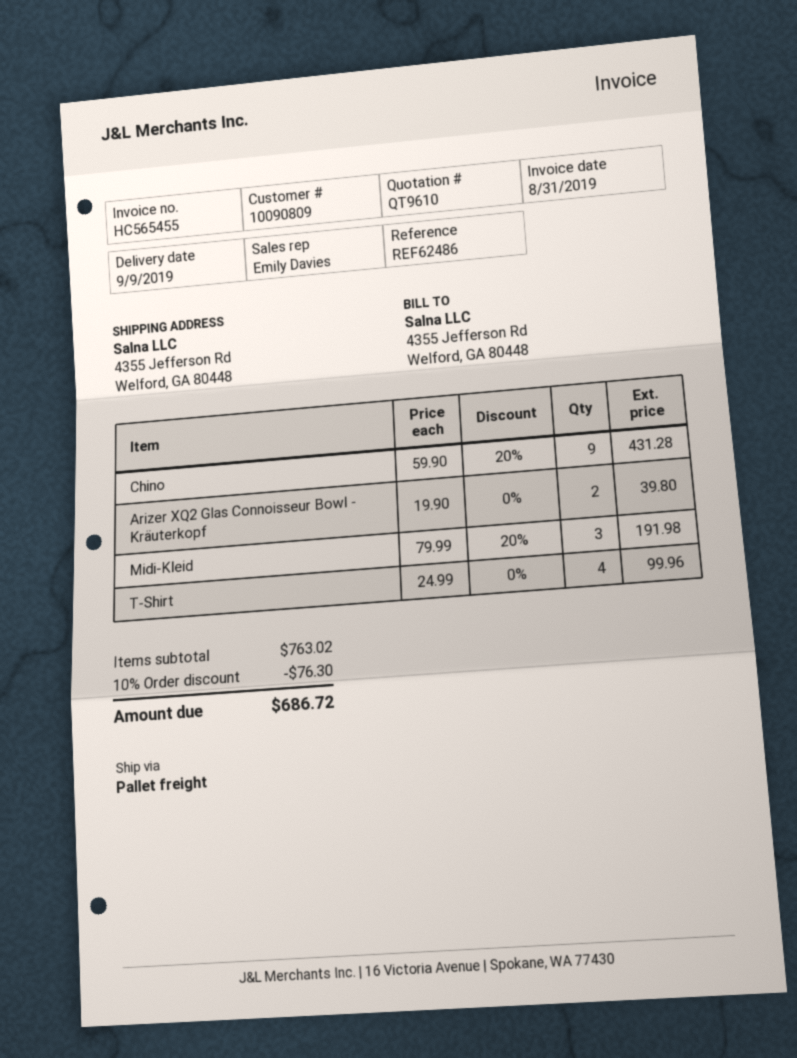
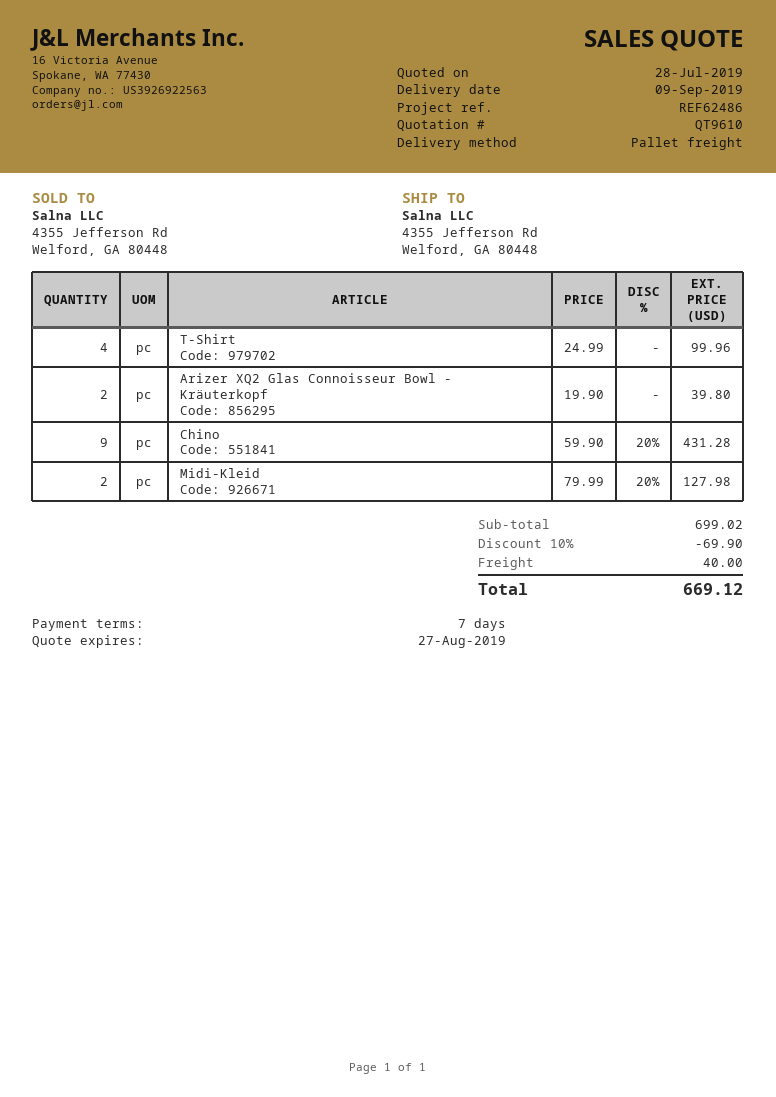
Midi-Kleid: 3 x 79.99 - 20% = 191.98 -> 2 x 79.99 - 20% = 127.98
subtotal: 763.02 -> 699.02
discount: 10% = 76.30 -> 10% = 69.90
shipping: none -> 40.00
total: 686.72 -> 669.12

